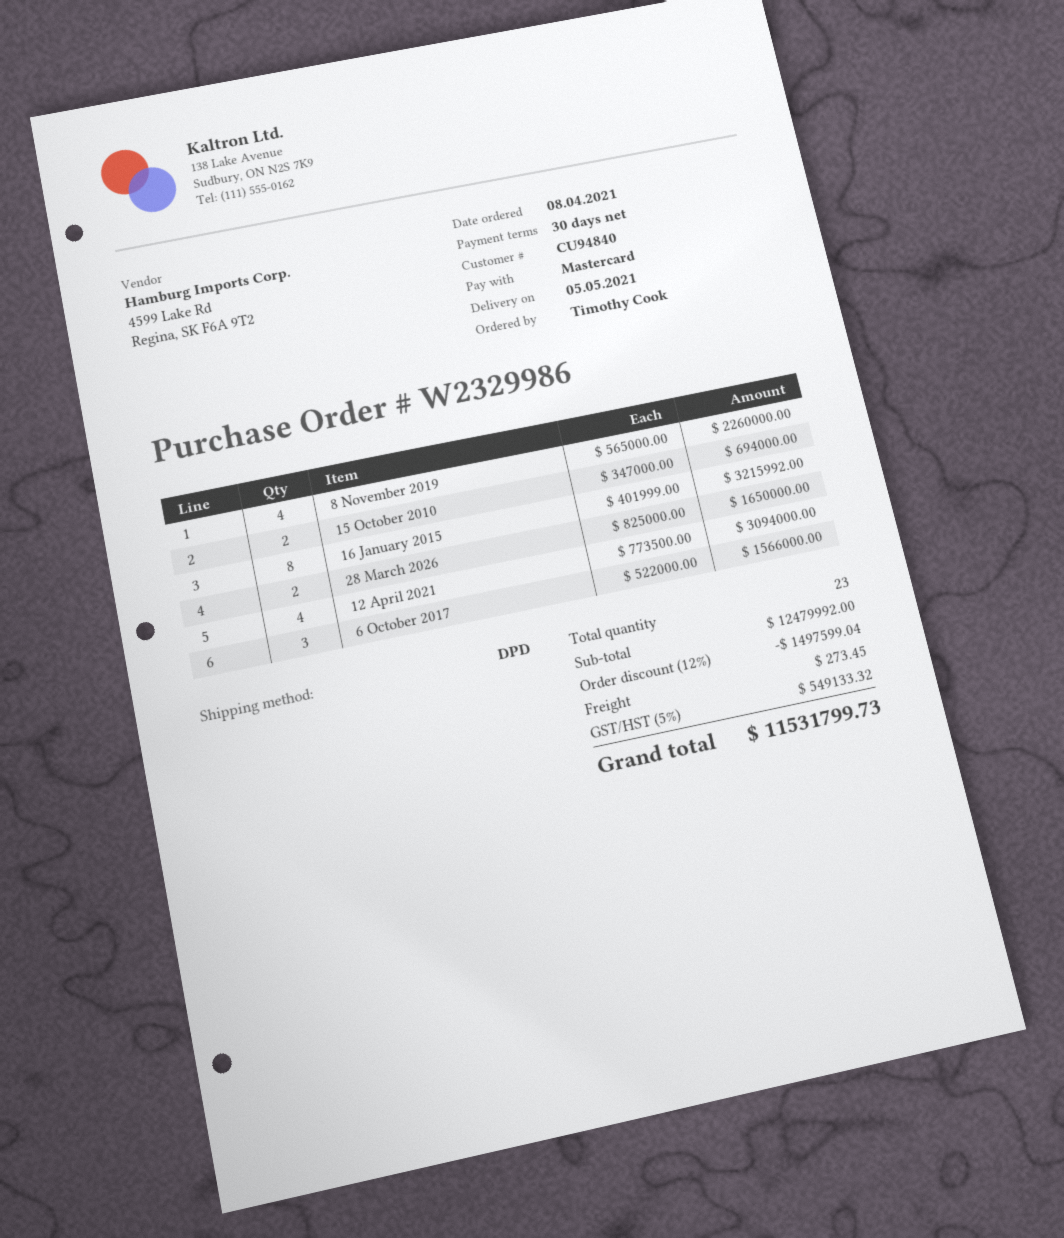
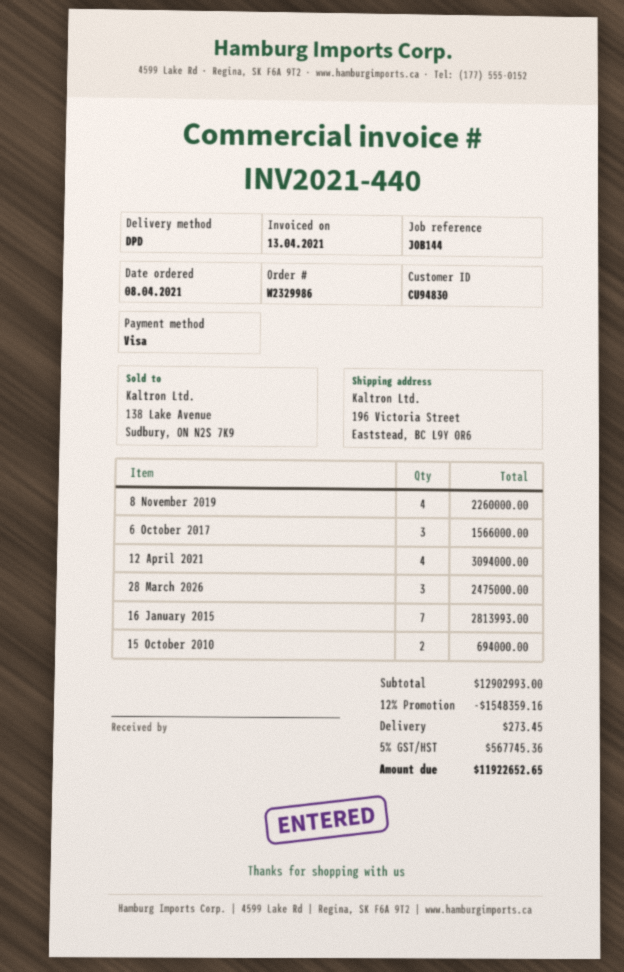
customer number: CU94840 -> CU94830
payment method: Mastercard -> Visa
16 January 2015: 8 for 3215992.00 -> 7 for 2813993.00
28 March 2026: 2 for 1650000.00 -> 3 for 2475000.00
subtotal: 12479992.00 -> 12902993.00
discount: 12% = 1497599.04 -> 12% = 1548359.16
tax: 5% = 549133.32 -> 5% = 567745.36
total: 11531799.73 -> 11922652.65

